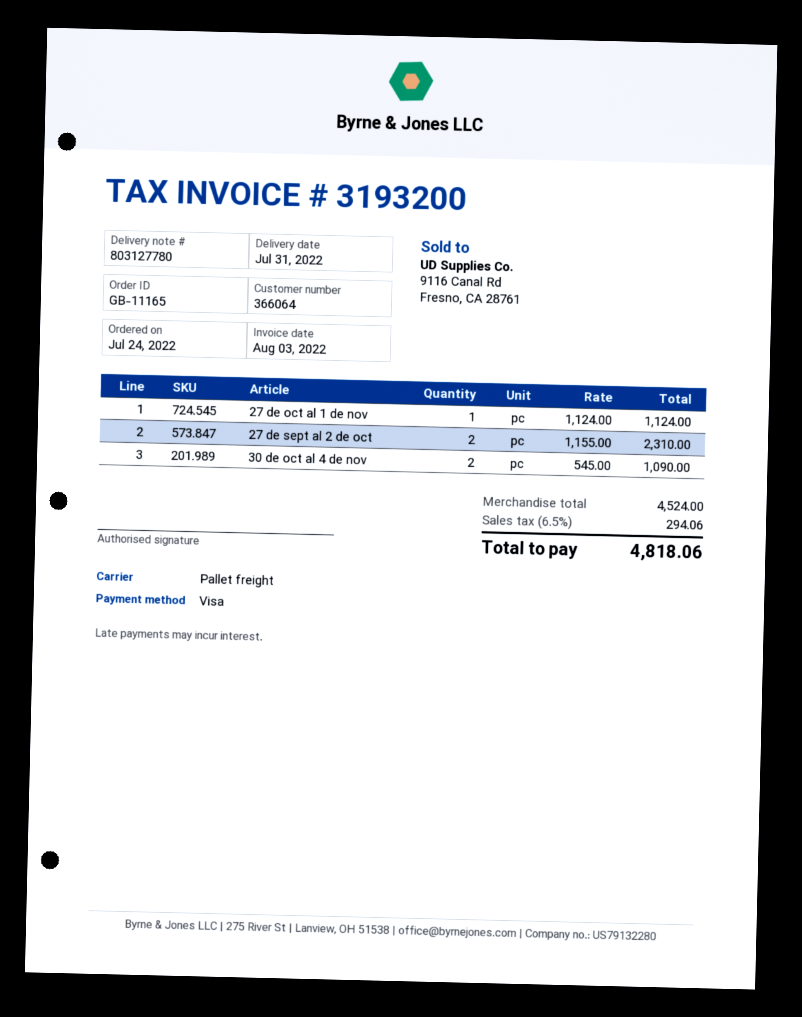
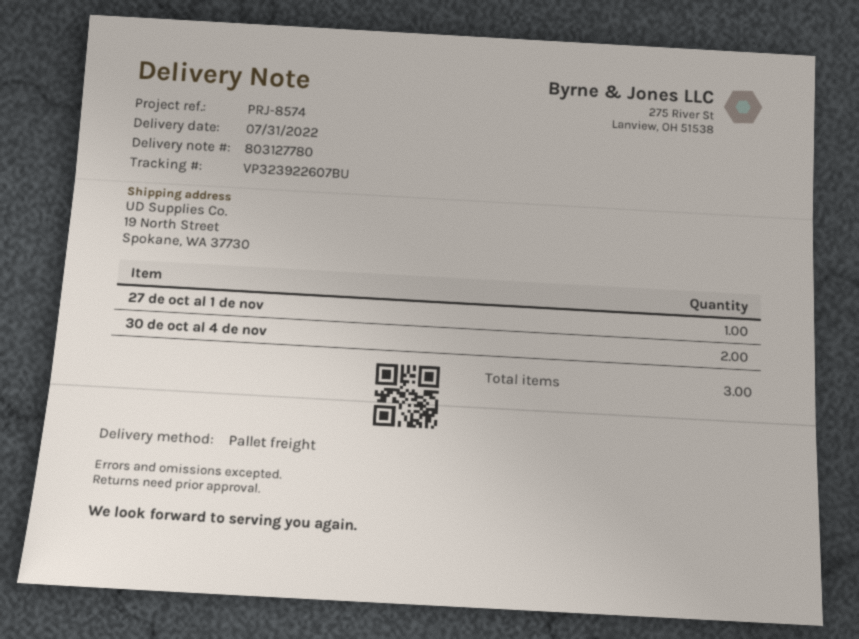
27 de sept al 2 de oct: 2 -> none

